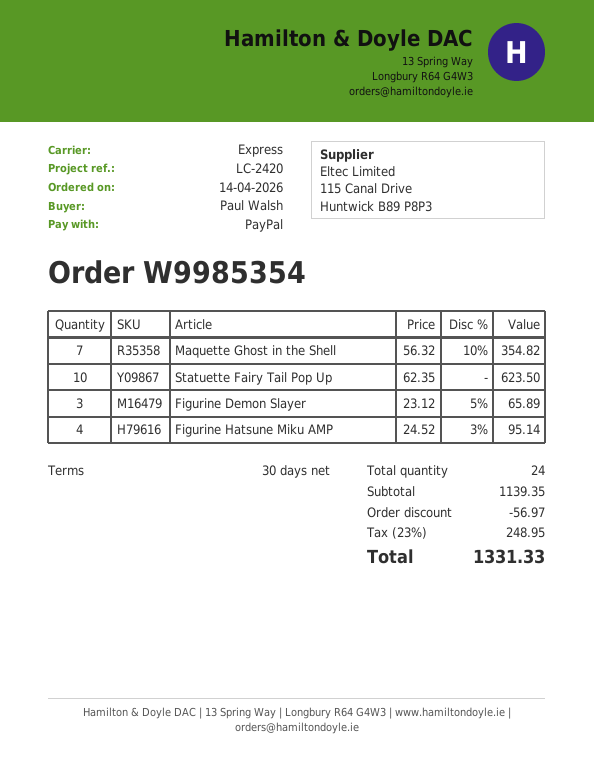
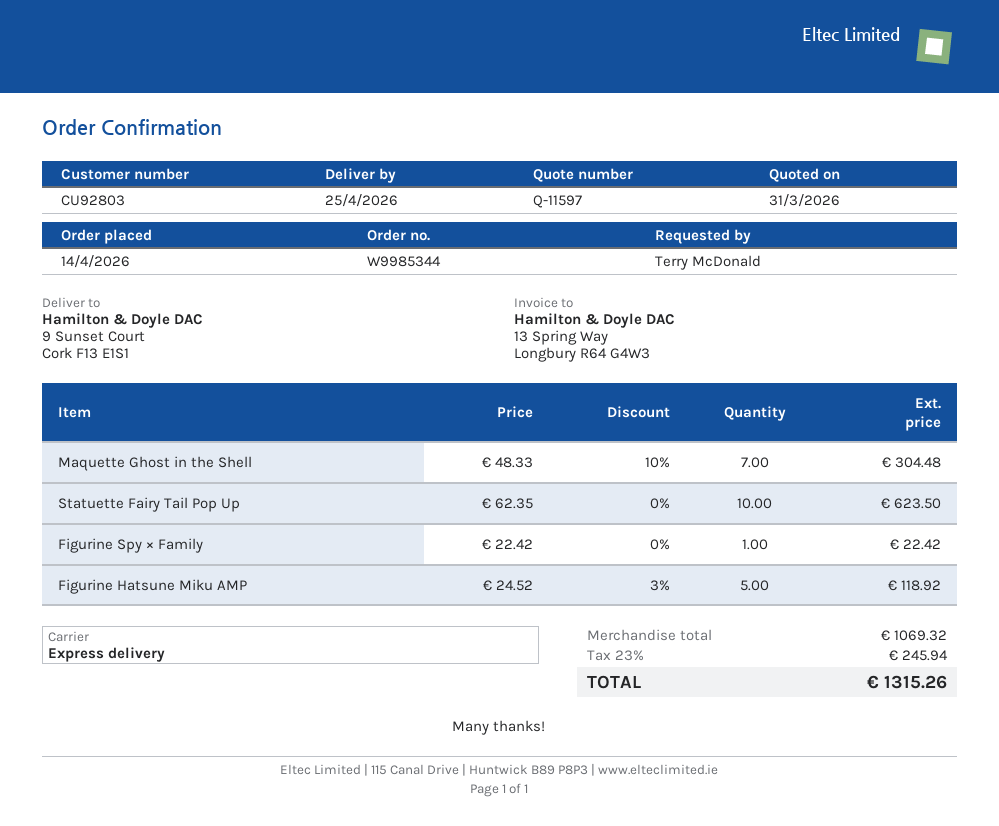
order number: W9985354 -> W9985344
ordered by: Paul Walsh -> Terry McDonald
Maquette Ghost in the Shell: 7 x 56.32 - 10% = 354.82 -> 7 x 48.33 - 10% = 304.48
Figurine Demon Slayer: 3 x 23.12 - 5% = 65.89 -> none
Figurine Hatsune Miku AMP: 4 x 24.52 - 3% = 95.14 -> 5 x 24.52 - 3% = 118.92
Figurine Spy × Family: none -> 1 x 22.42 = 22.42
subtotal: 1139.35 -> 1069.32
discount: 56.97 -> none
tax: 23% = 248.95 -> 23% = 245.94
total: 1331.33 -> 1315.26

